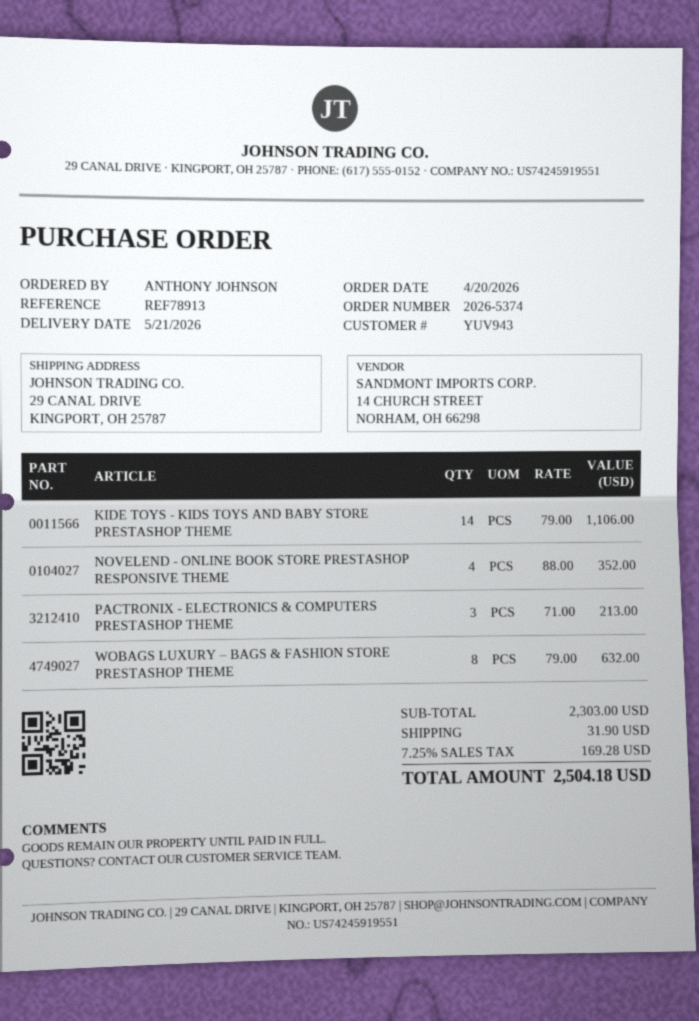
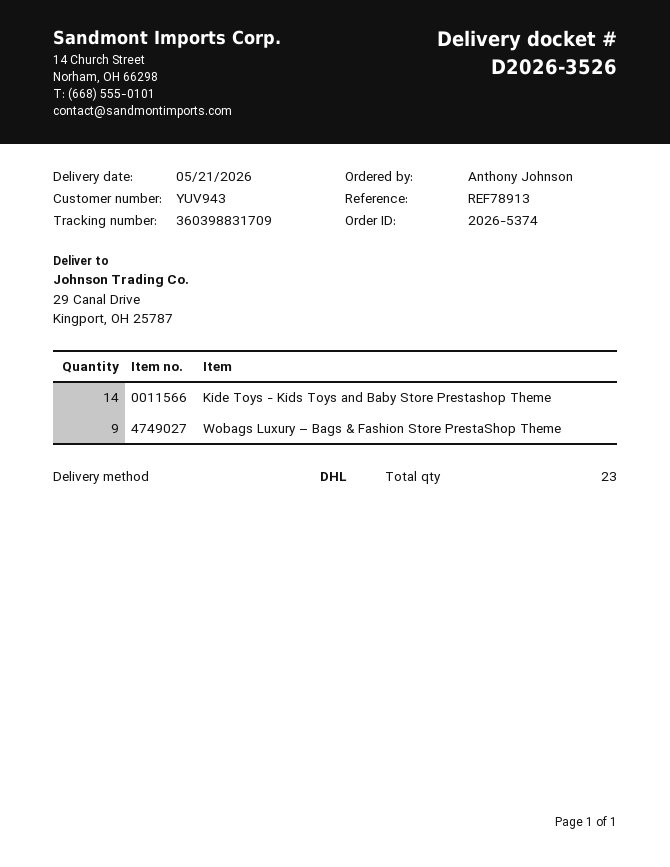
NOVELEND - ONLINE BOOK STORE PRESTASHOP RESPONSIVE THEME: 4 -> none
PACTRONIX - ELECTRONICS & COMPUTERS PRESTASHOP THEME: 3 -> none
WOBAGS LUXURY – BAGS & FASHION STORE PRESTASHOP THEME: 8 -> 9

